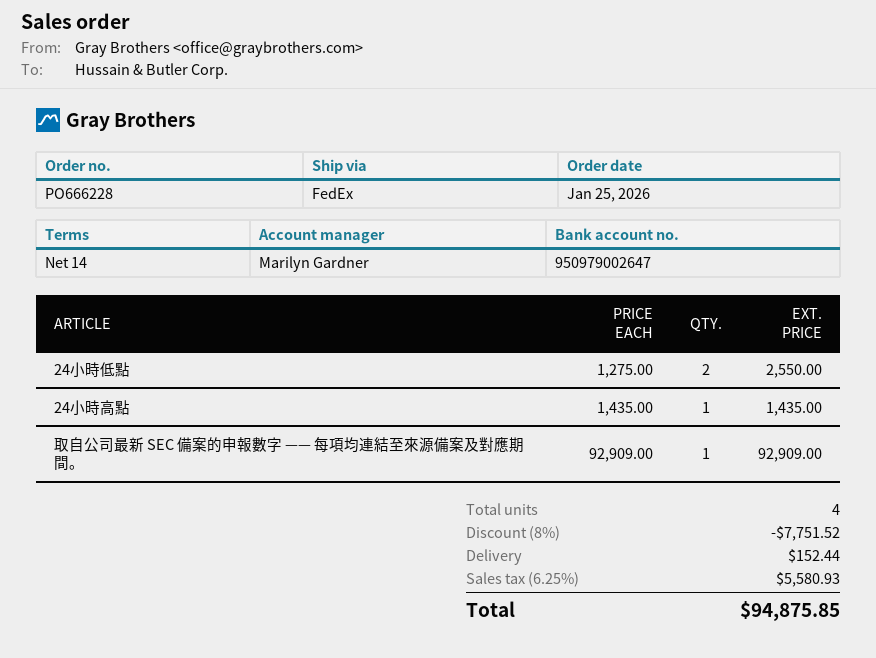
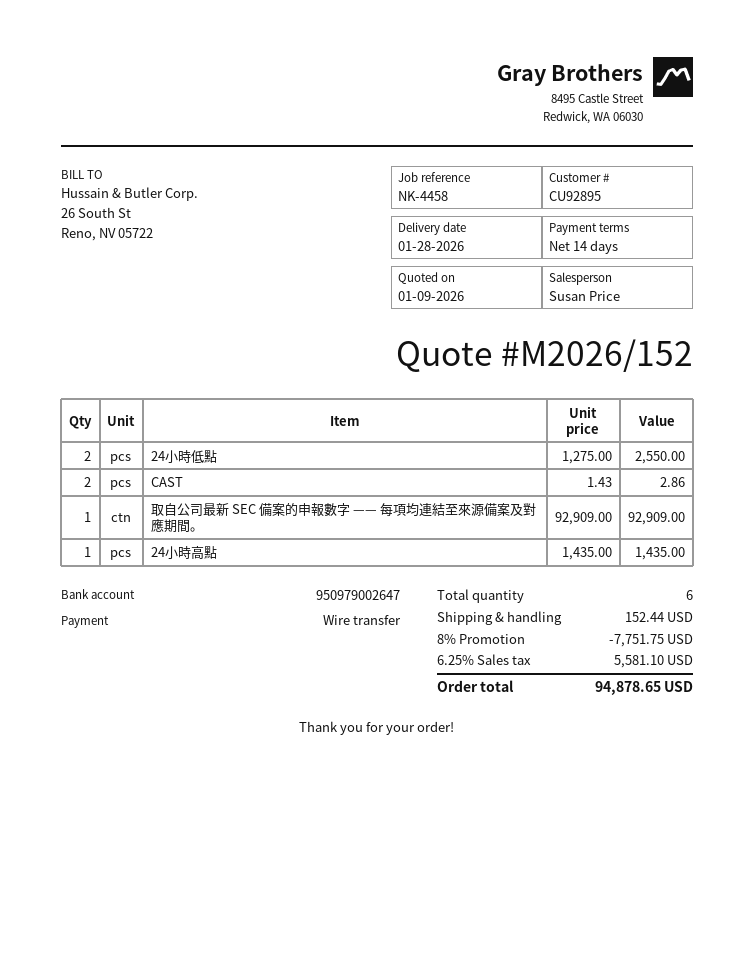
sales rep: Marilyn Gardner -> Susan Price
CAST: none -> 2 x 1.43 = 2.86
total quantity: 4 -> 6
discount: 8% = 7751.52 -> 8% = 7751.75
tax: 6.25% = 5580.93 -> 6.25% = 5581.10
total: 94875.85 -> 94878.65

